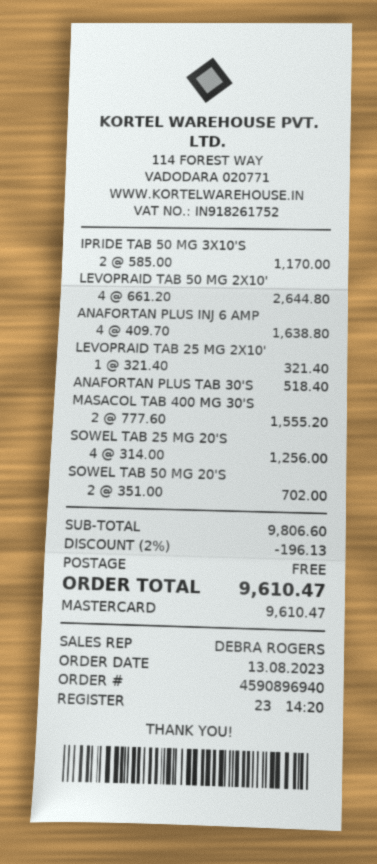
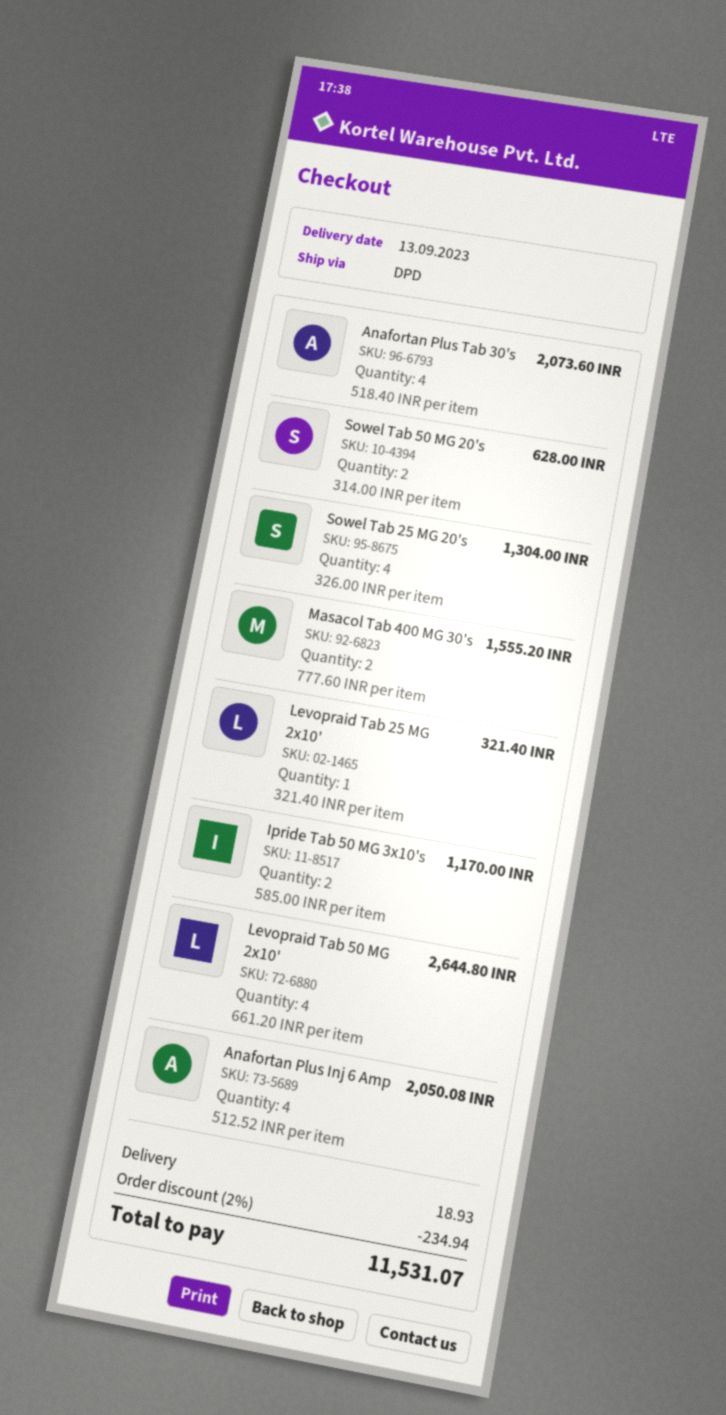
ANAFORTAN PLUS INJ 6 AMP: 4 x 409.70 = 1638.80 -> 4 x 512.52 = 2050.08
ANAFORTAN PLUS TAB 30'S: 1 x 518.40 = 518.40 -> 4 x 518.40 = 2073.60
SOWEL TAB 25 MG 20'S: 4 x 314.00 = 1256.00 -> 4 x 326.00 = 1304.00
SOWEL TAB 50 MG 20'S: 2 x 351.00 = 702.00 -> 2 x 314.00 = 628.00
discount: 2% = 196.13 -> 2% = 234.94
shipping: 0.00 -> 18.93
total: 9610.47 -> 11531.07

